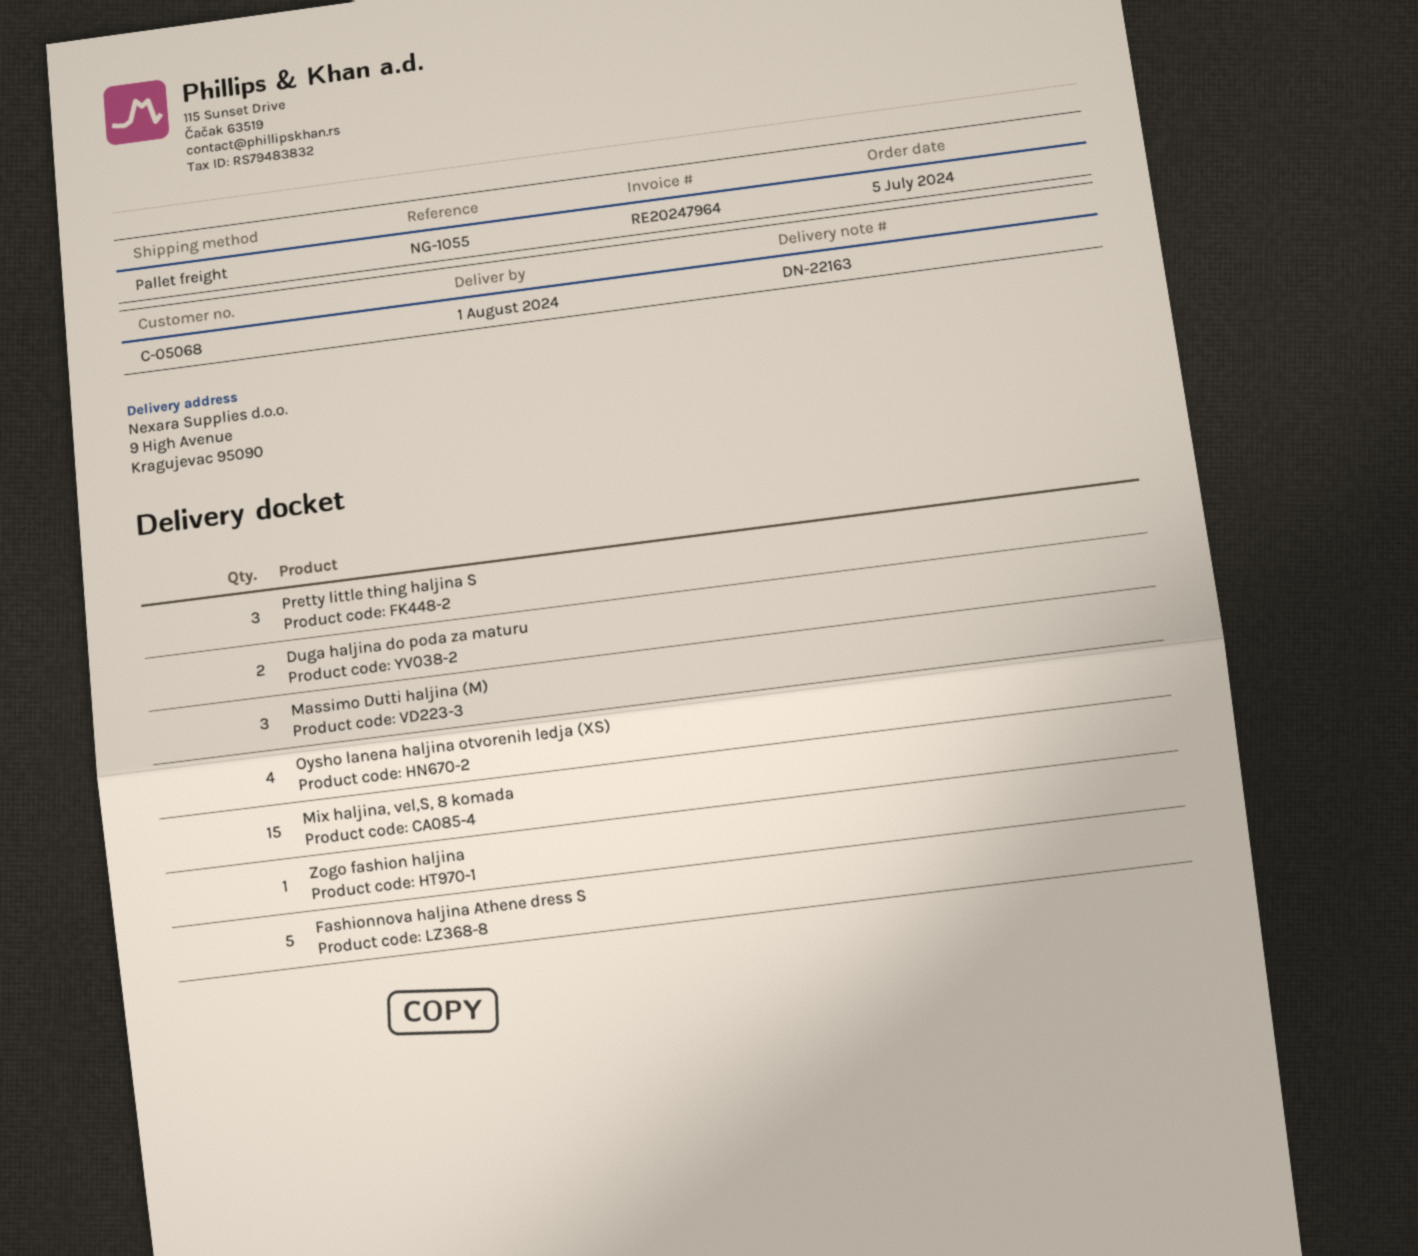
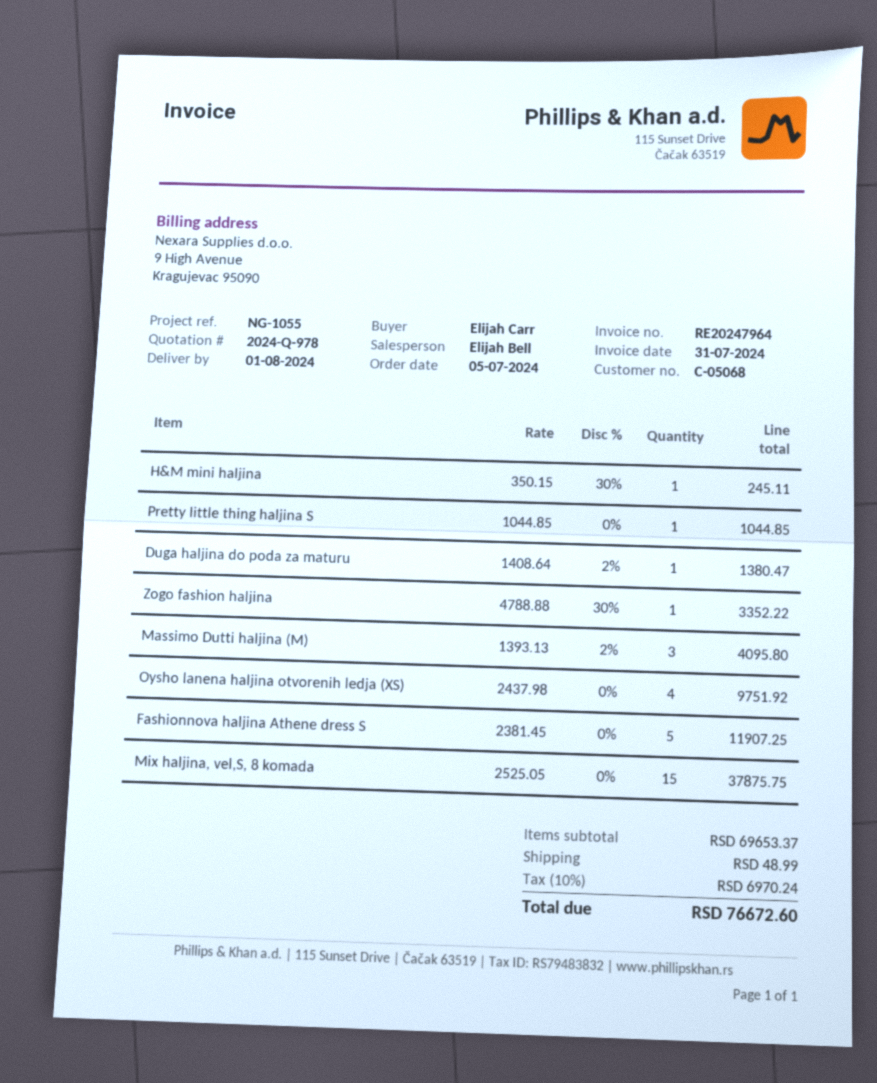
Pretty little thing haljina S: 3 -> 1
Duga haljina do poda za maturu: 2 -> 1
H&M mini haljina: none -> 1

